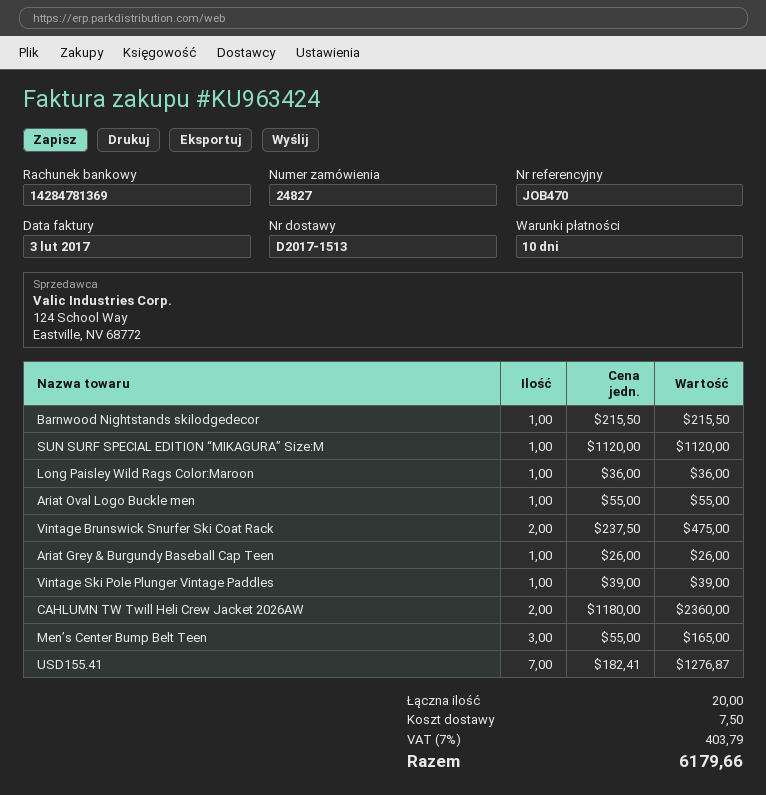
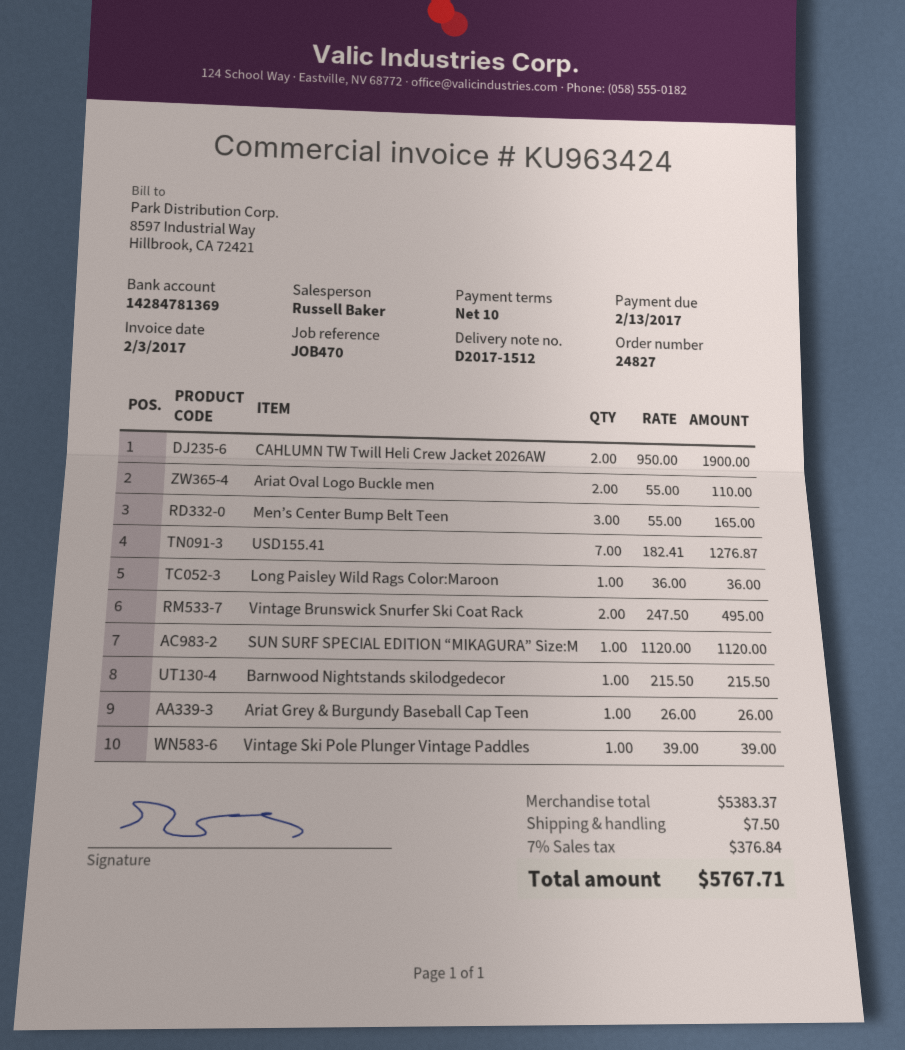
delivery note number: D2017-1513 -> D2017-1512
Ariat Oval Logo Buckle men: 1 x 55.00 = 55.00 -> 2 x 55.00 = 110.00
Vintage Brunswick Snurfer Ski Coat Rack: 2 x 237.50 = 475.00 -> 2 x 247.50 = 495.00
CAHLUMN TW Twill Heli Crew Jacket 2026AW: 2 x 1180.00 = 2360.00 -> 2 x 950.00 = 1900.00
tax: 7% = 403.79 -> 7% = 376.84
total: 6179.66 -> 5767.71

